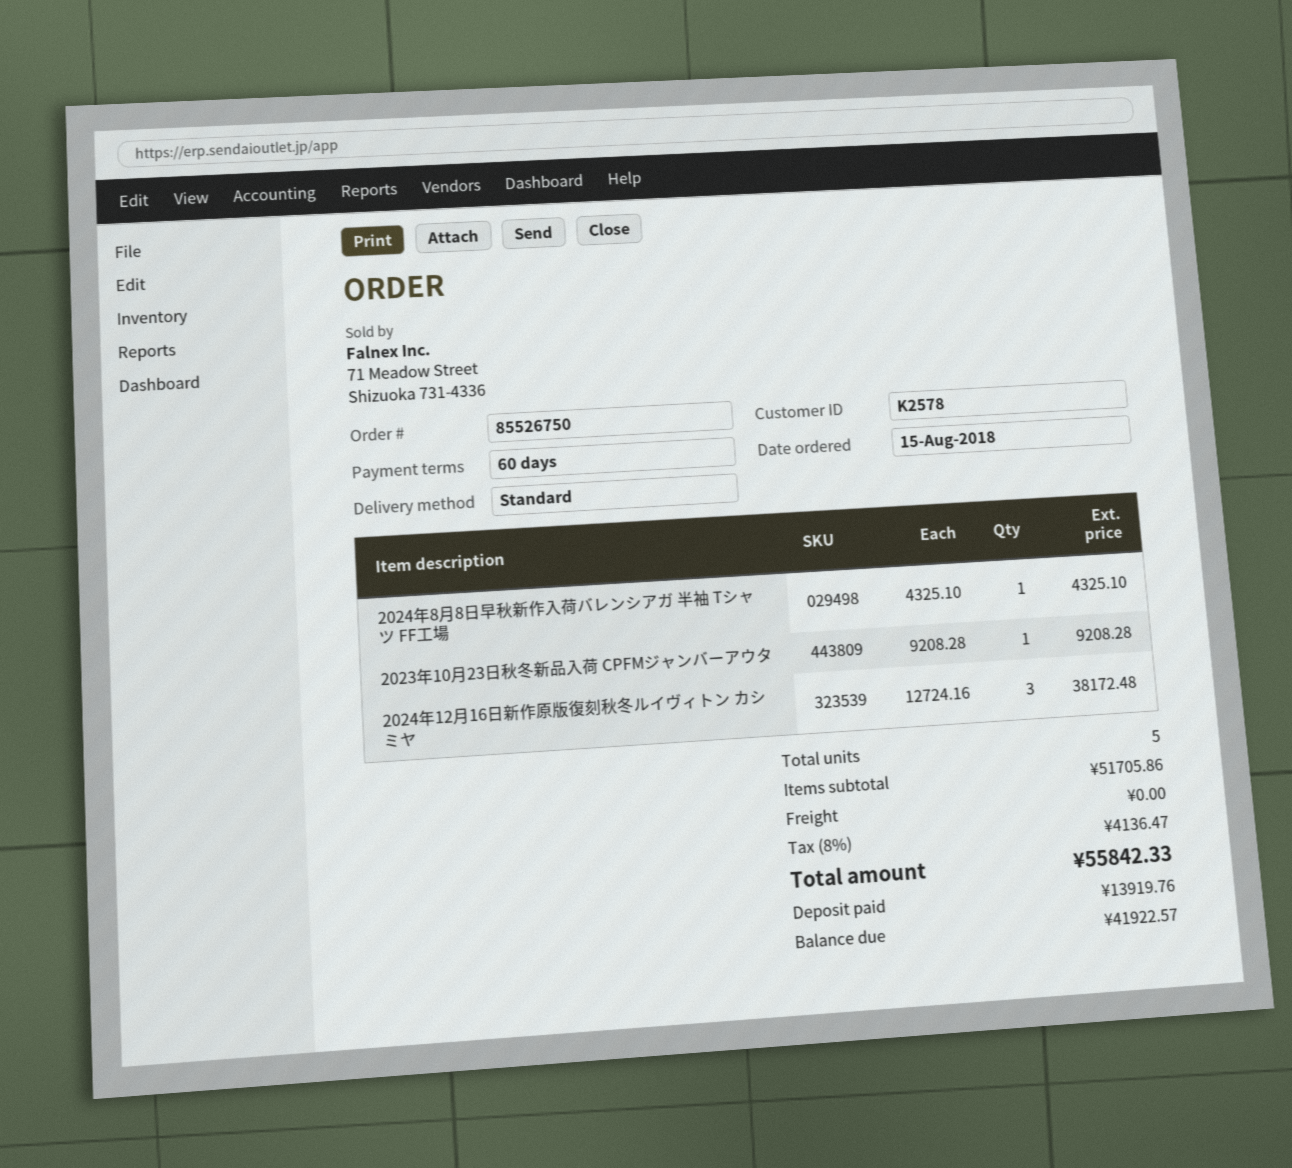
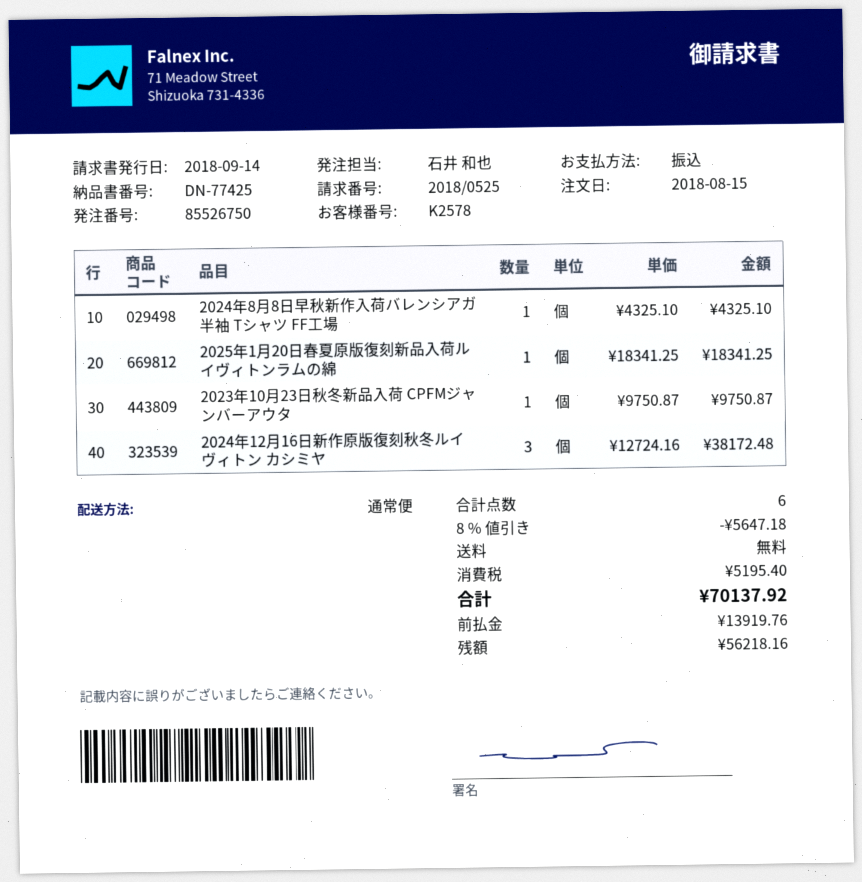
2023年10月23日秋冬新品入荷 CPFMジャンバーアウタ: 1 x 9208.28 = 9208.28 -> 1 x 9750.87 = 9750.87
2025年1月20日春夏原版復刻新品入荷ルイヴィトンラムの綿: none -> 1 x 18341.25 = 18341.25
total quantity: 5 -> 6
discount: none -> 8% = 5647.18
tax: 4136.47 -> 5195.40
total: 55842.33 -> 70137.92
balance: 41922.57 -> 56218.16

